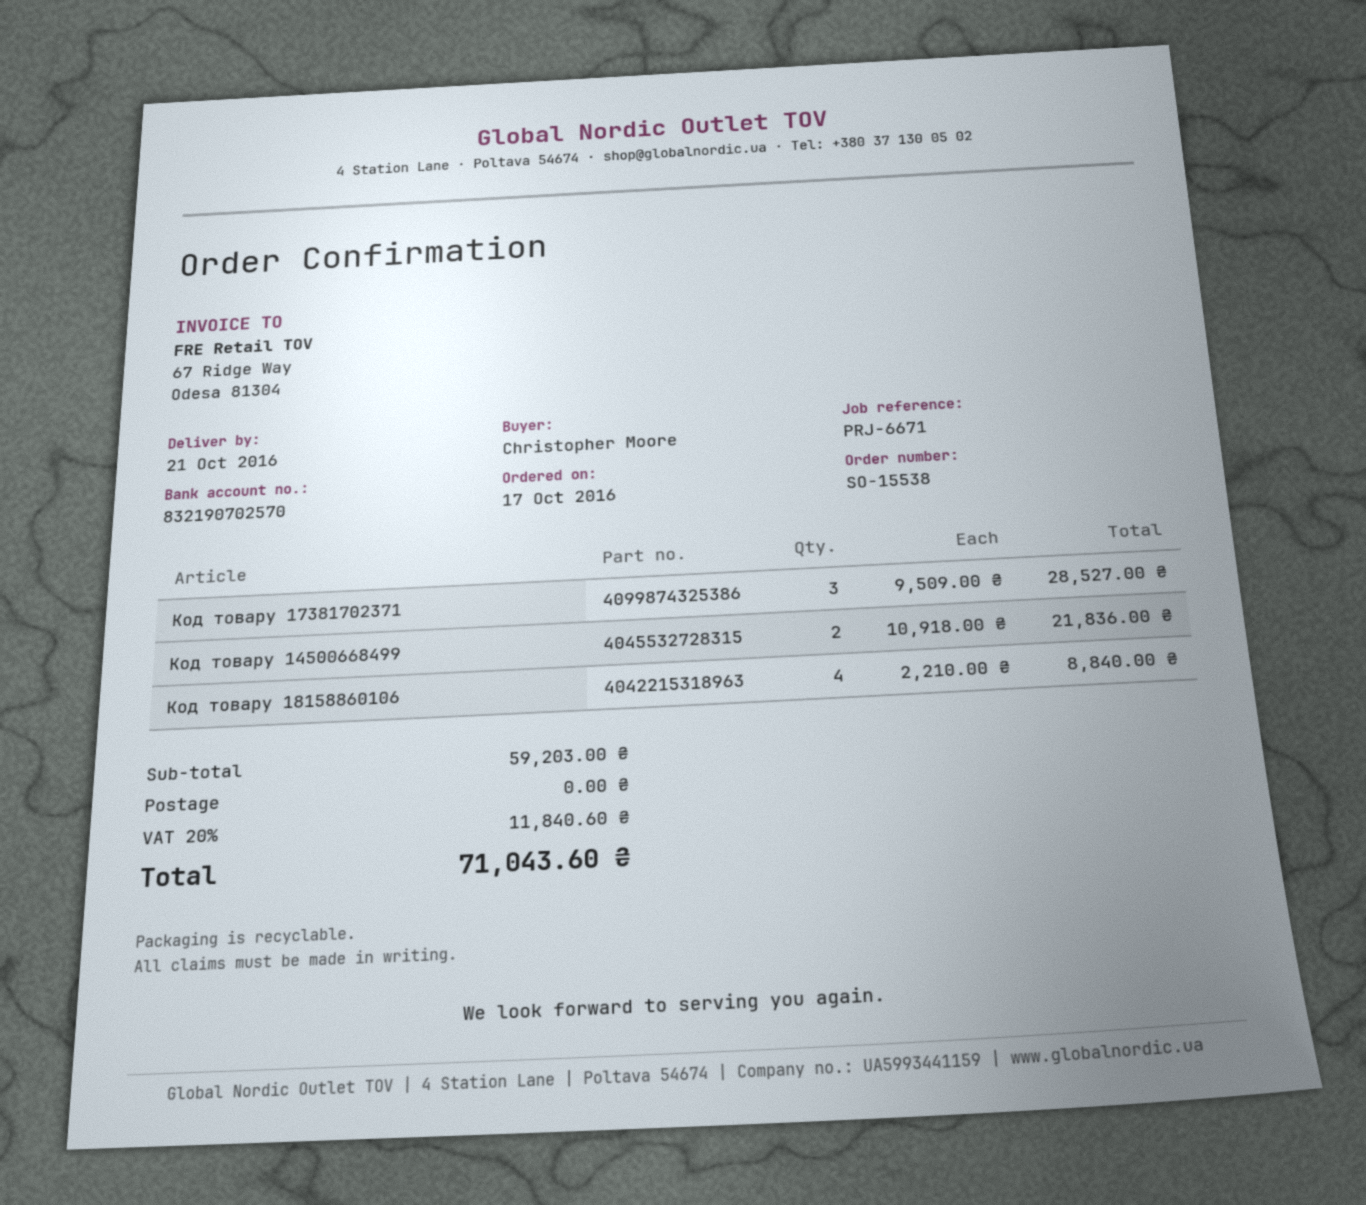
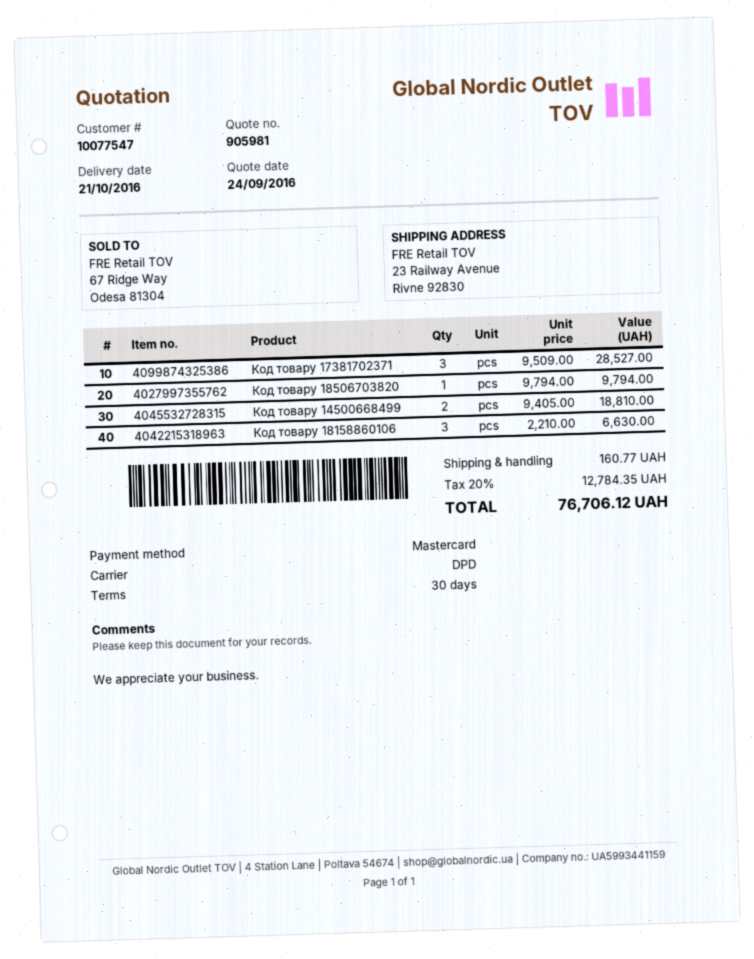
Код товару 14500668499: 2 x 10918.00 = 21836.00 -> 2 x 9405.00 = 18810.00
Код товару 18158860106: 4 x 2210.00 = 8840.00 -> 3 x 2210.00 = 6630.00
Код товару 18506703820: none -> 1 x 9794.00 = 9794.00
shipping: 0.00 -> 160.77
tax: 20% = 11840.60 -> 20% = 12784.35
total: 71043.60 -> 76706.12

